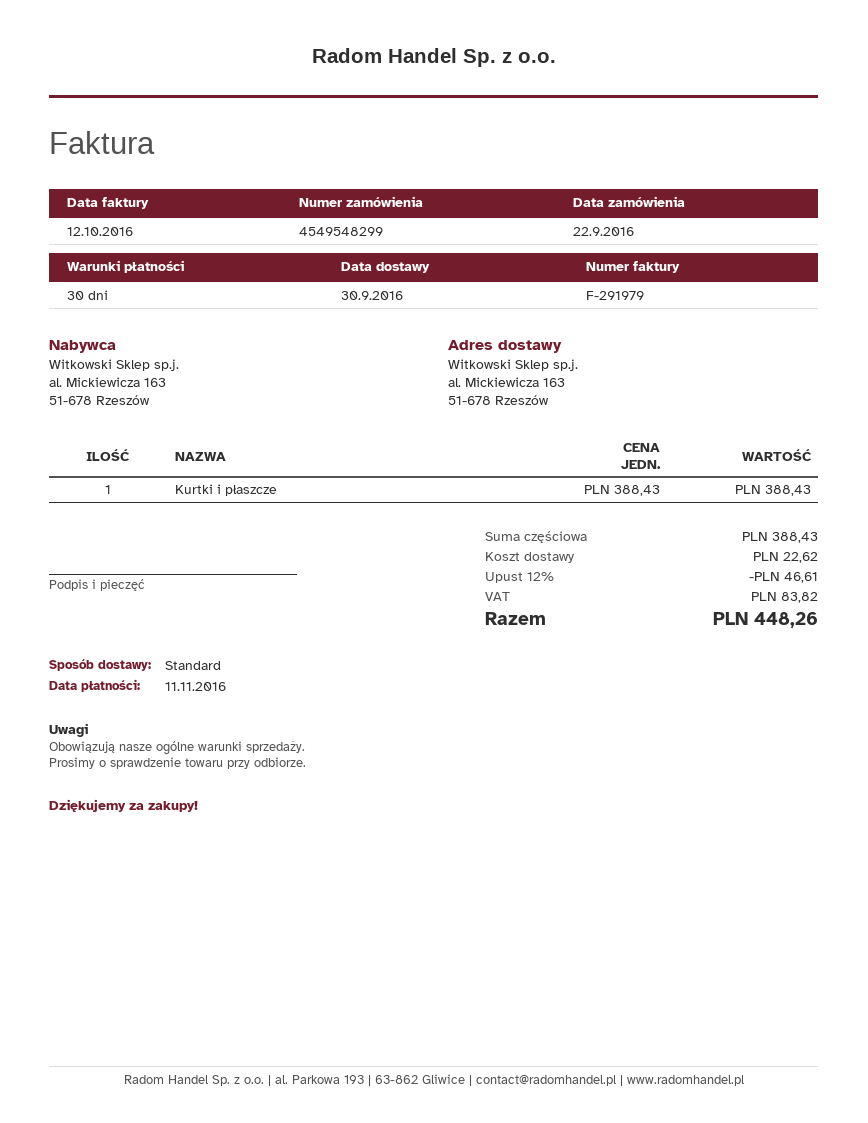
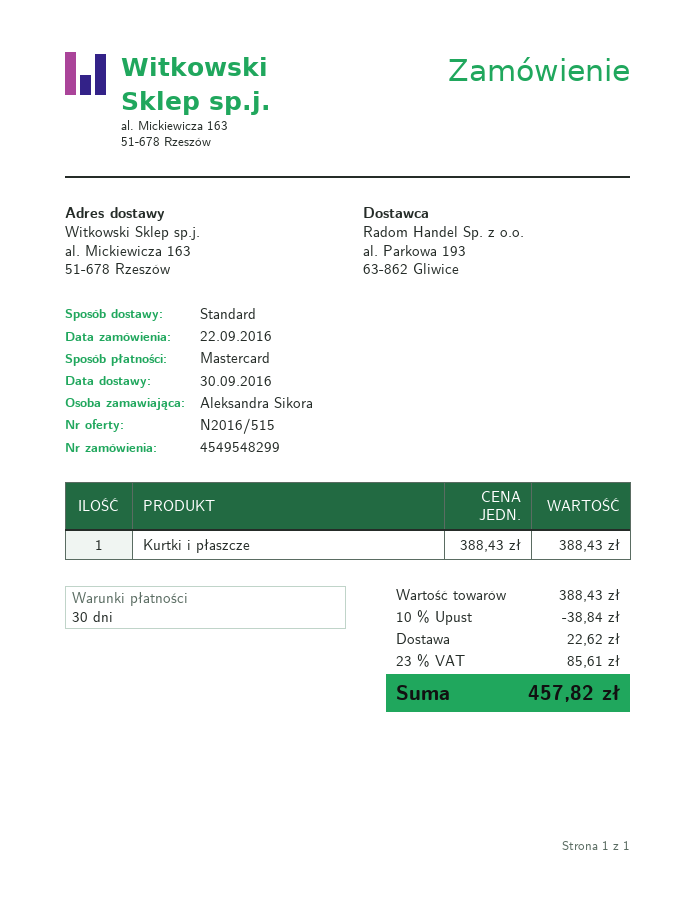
discount: 12% = 46.61 -> 10% = 38.84
tax: 83.82 -> 85.61
total: 448.26 -> 457.82

